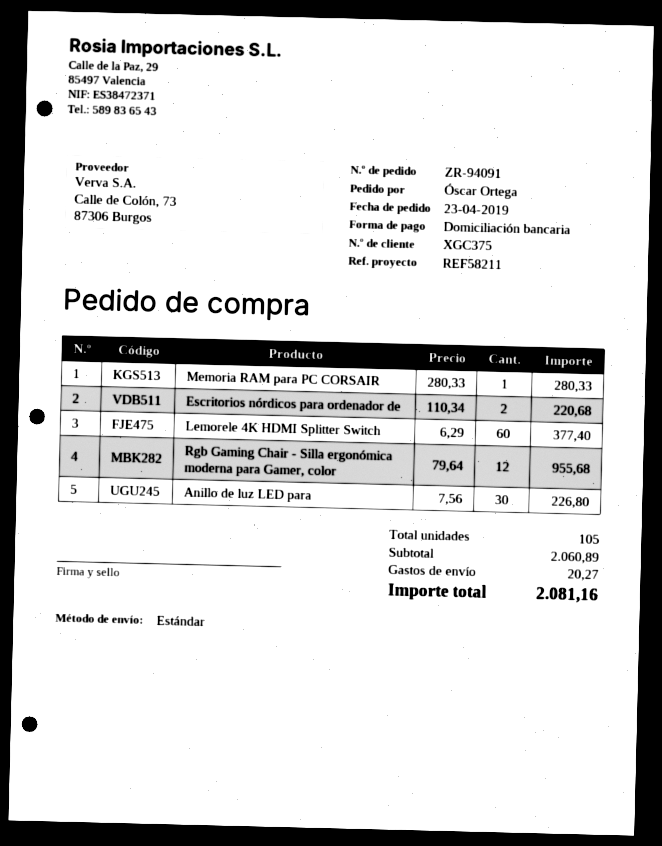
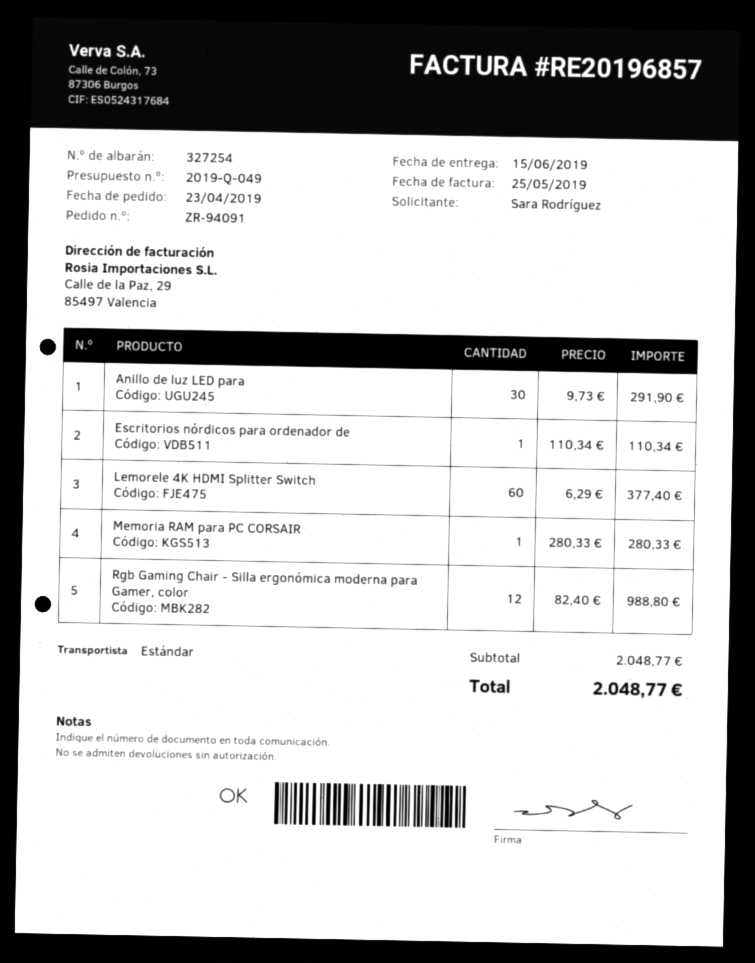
ordered by: Óscar Ortega -> Sara Rodríguez
Escritorios nórdicos para ordenador de: 2 x 110.34 = 220.68 -> 1 x 110.34 = 110.34
Rgb Gaming Chair - Silla ergonómica moderna para Gamer, color: 12 x 79.64 = 955.68 -> 12 x 82.40 = 988.80
Anillo de luz LED para: 30 x 7.56 = 226.80 -> 30 x 9.73 = 291.90
subtotal: 2060.89 -> 2048.77
shipping: 20.27 -> none
total: 2081.16 -> 2048.77

